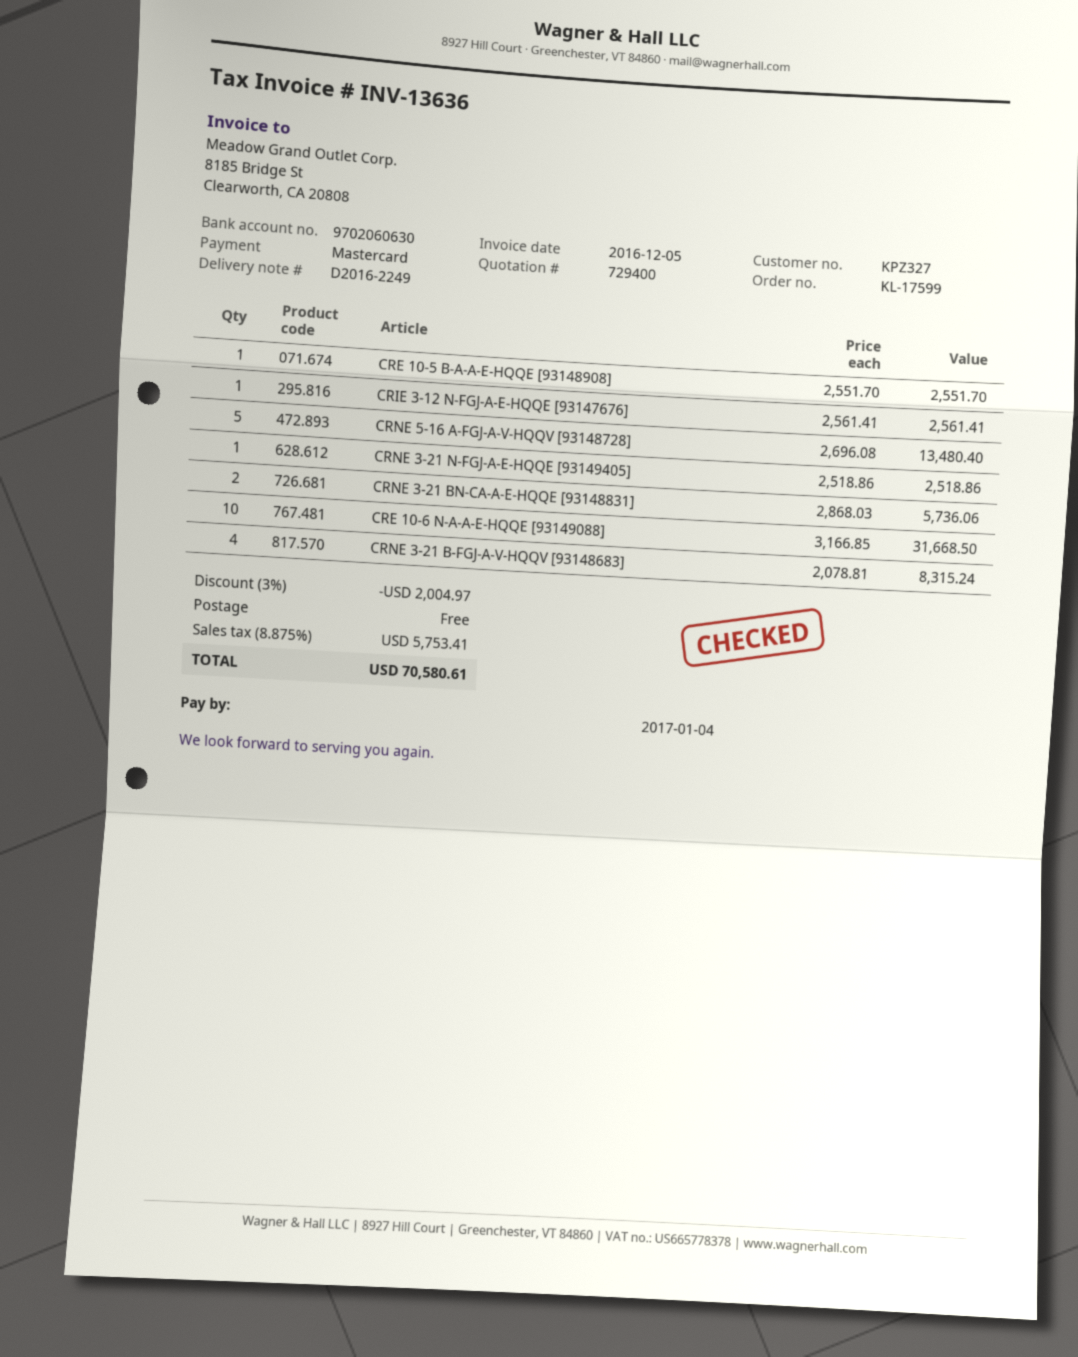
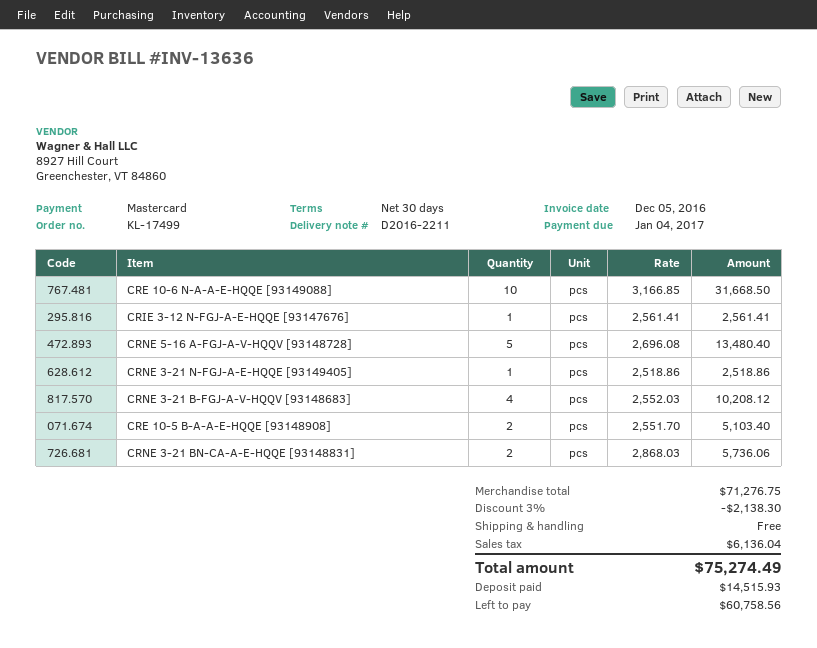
order number: KL-17599 -> KL-17499
delivery note number: D2016-2249 -> D2016-2211
CRE 10-5 B-A-A-E-HQQE [93148908]: 1 x 2551.70 = 2551.70 -> 2 x 2551.70 = 5103.40
CRNE 3-21 B-FGJ-A-V-HQQV [93148683]: 4 x 2078.81 = 8315.24 -> 4 x 2552.03 = 10208.12
discount: 3% = 2004.97 -> 3% = 2138.30
tax: 5753.41 -> 6136.04
total: 70580.61 -> 75274.49

